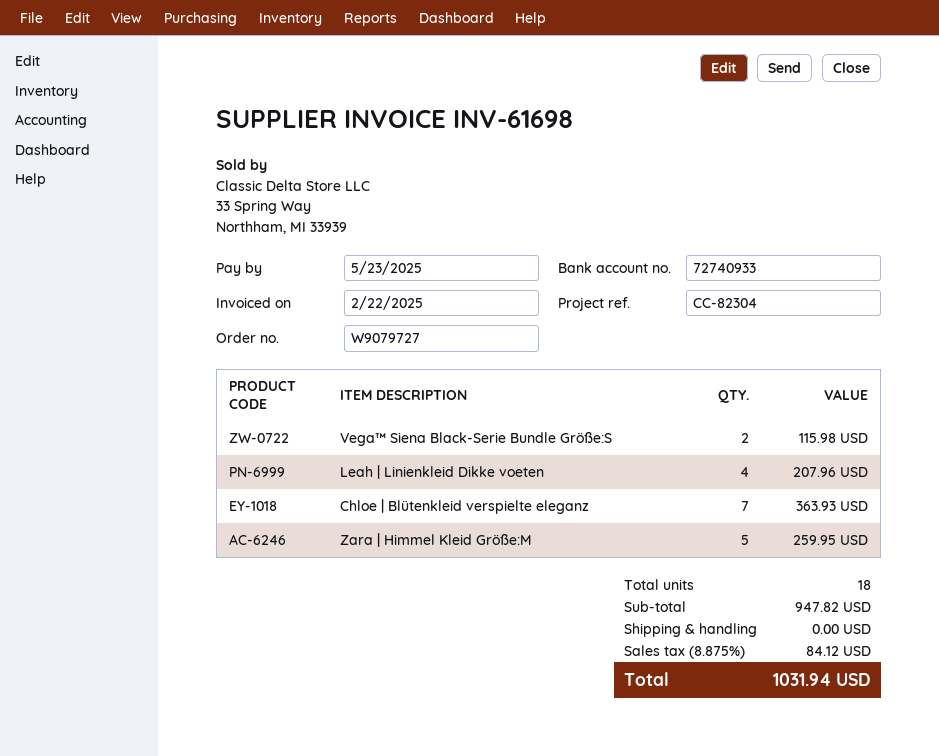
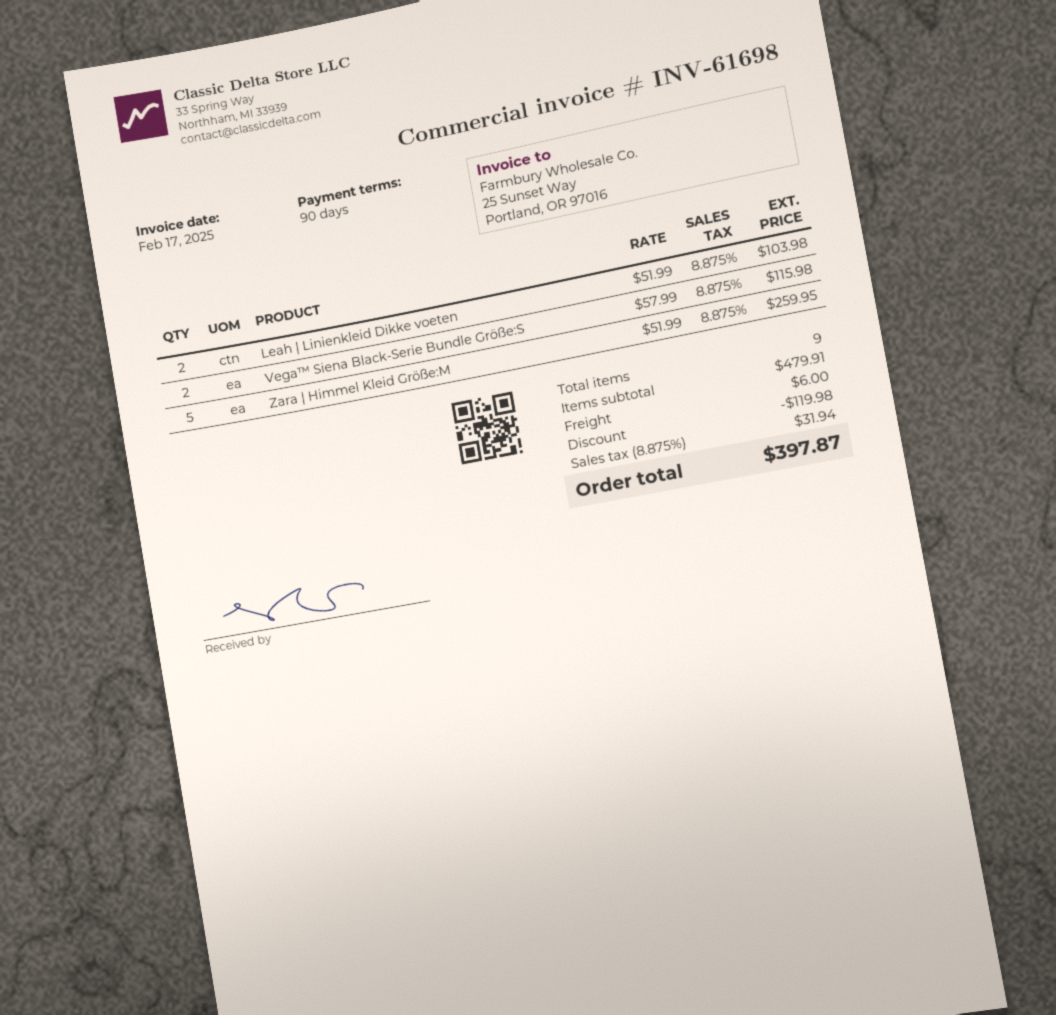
invoice date: 2025-02-22 -> 2025-02-17
Leah | Linienkleid Dikke voeten: 4 for 207.96 -> 2 for 103.98
Chloe | Blütenkleid verspielte eleganz: 7 for 363.93 -> none
total quantity: 18 -> 9
subtotal: 947.82 -> 479.91
discount: none -> 119.98
shipping: 0.00 -> 6.00
tax: 8.875% = 84.12 -> 8.875% = 31.94
total: 1031.94 -> 397.87

